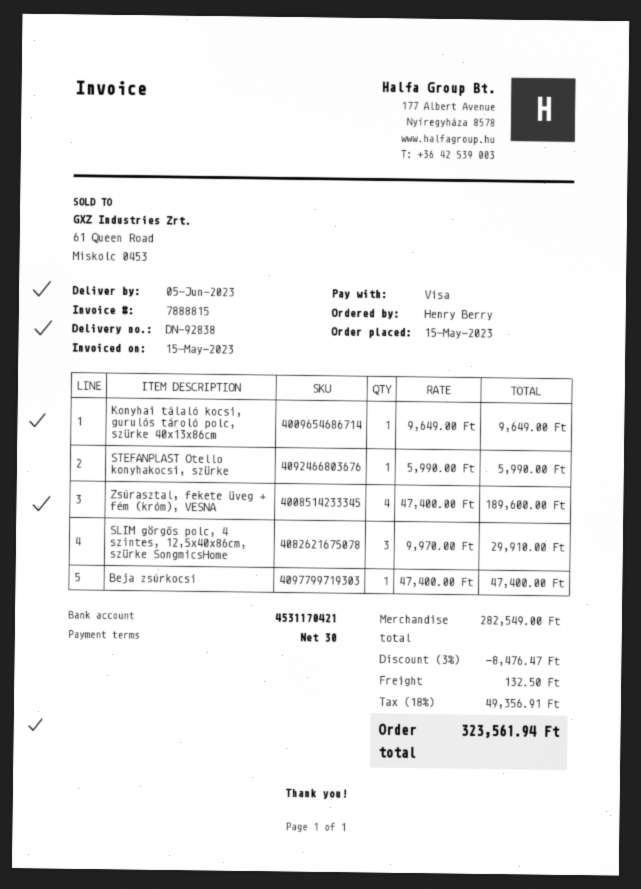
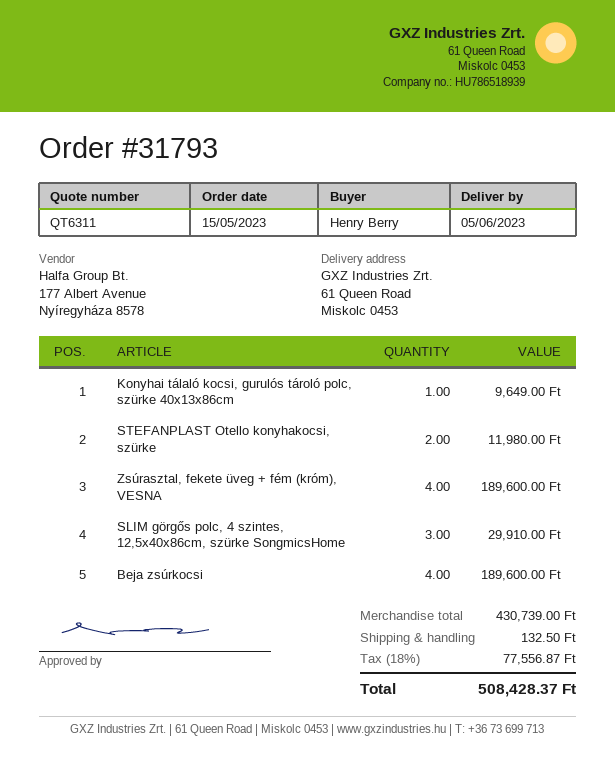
STEFANPLAST Otello konyhakocsi, szürke: 1 for 5990.00 -> 2 for 11980.00
Beja zsúrkocsi: 1 for 47400.00 -> 4 for 189600.00
subtotal: 282549.00 -> 430739.00
discount: 3% = 8476.47 -> none
tax: 18% = 49356.91 -> 18% = 77556.87
total: 323561.94 -> 508428.37

